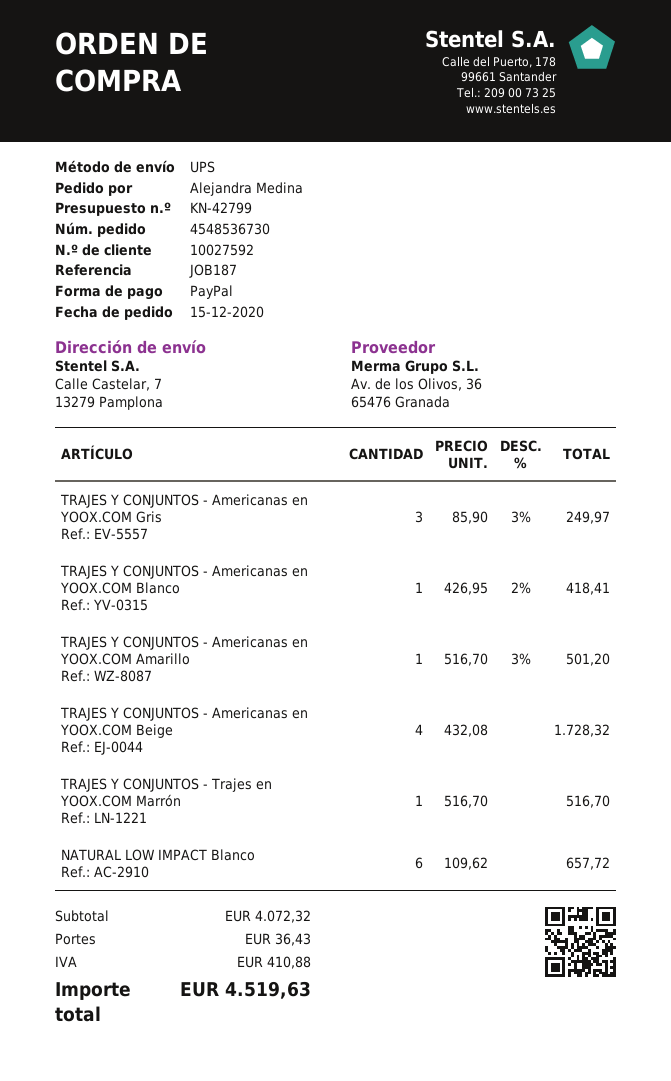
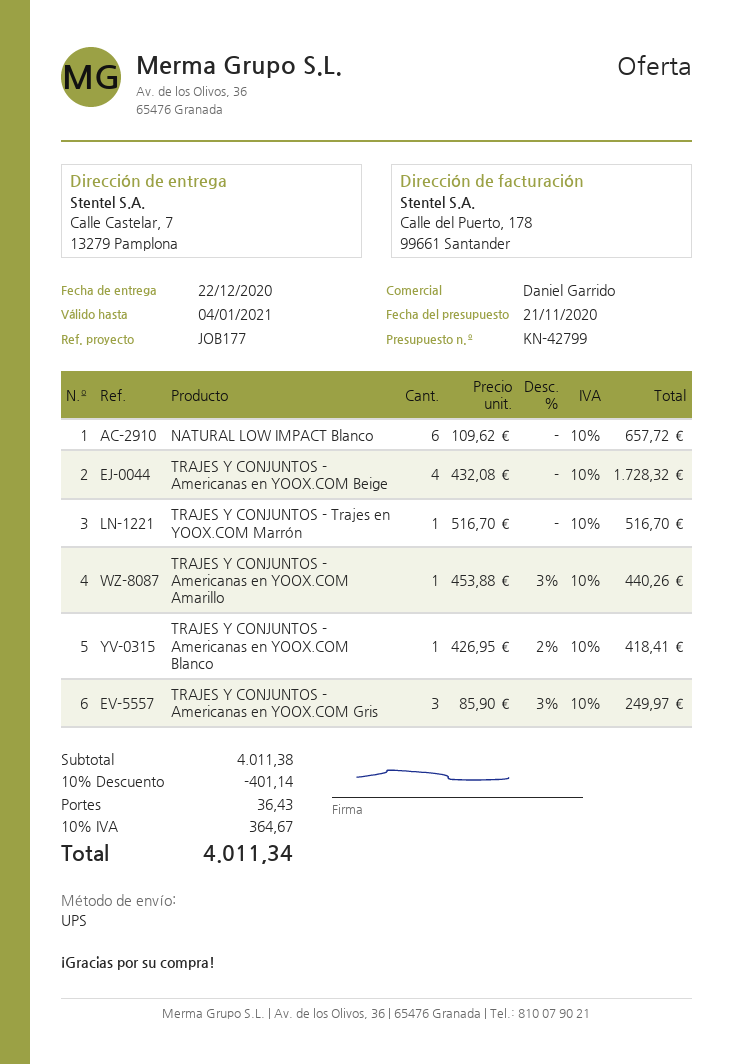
reference: JOB187 -> JOB177
TRAJES Y CONJUNTOS - Americanas en YOOX.COM Amarillo: 1 x 516.70 - 3% = 501.20 -> 1 x 453.88 - 3% = 440.26
subtotal: 4072.32 -> 4011.38
discount: none -> 10% = 401.14
tax: 410.88 -> 364.67
total: 4519.63 -> 4011.34

